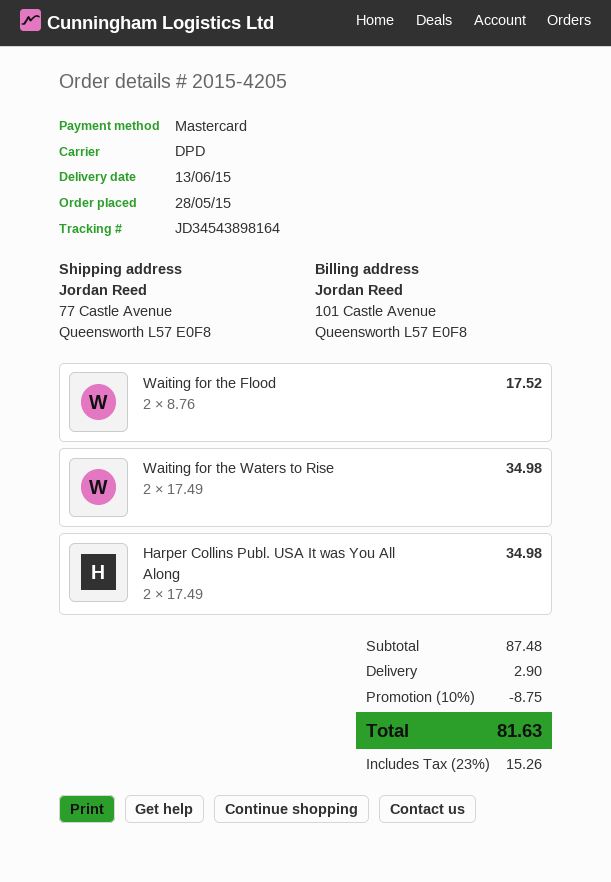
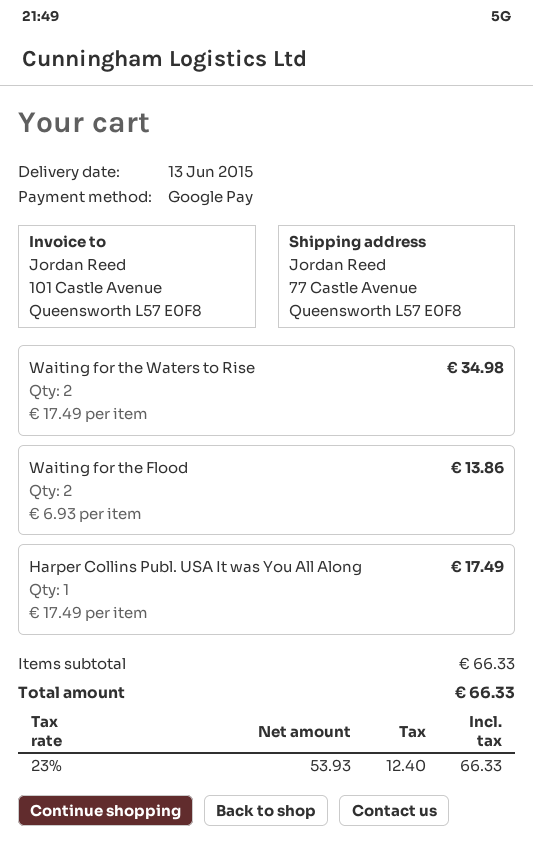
payment method: Mastercard -> Google Pay
Waiting for the Flood: 2 x 8.76 = 17.52 -> 2 x 6.93 = 13.86
Harper Collins Publ. USA It was You All Along: 2 x 17.49 = 34.98 -> 1 x 17.49 = 17.49
subtotal: 87.48 -> 66.33
discount: 10% = 8.75 -> none
shipping: 2.90 -> none
tax: 23% = 15.26 -> 23% = 12.40
total: 81.63 -> 66.33

